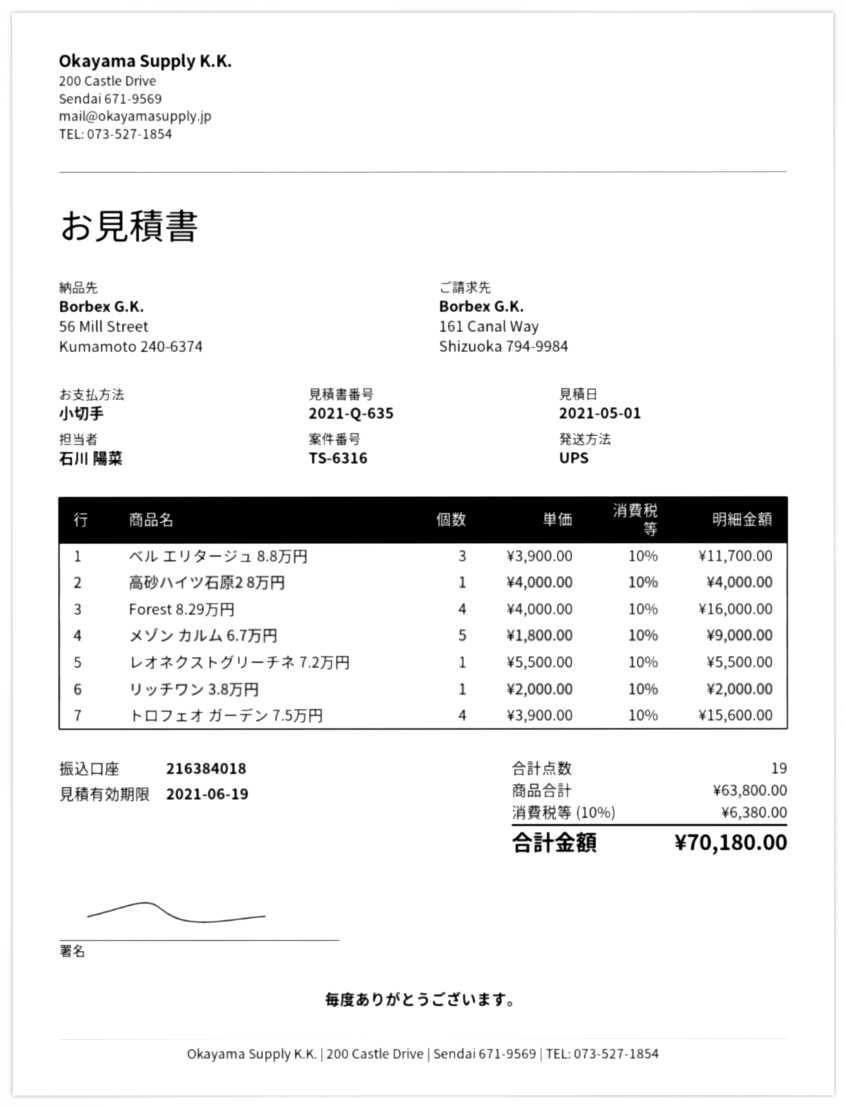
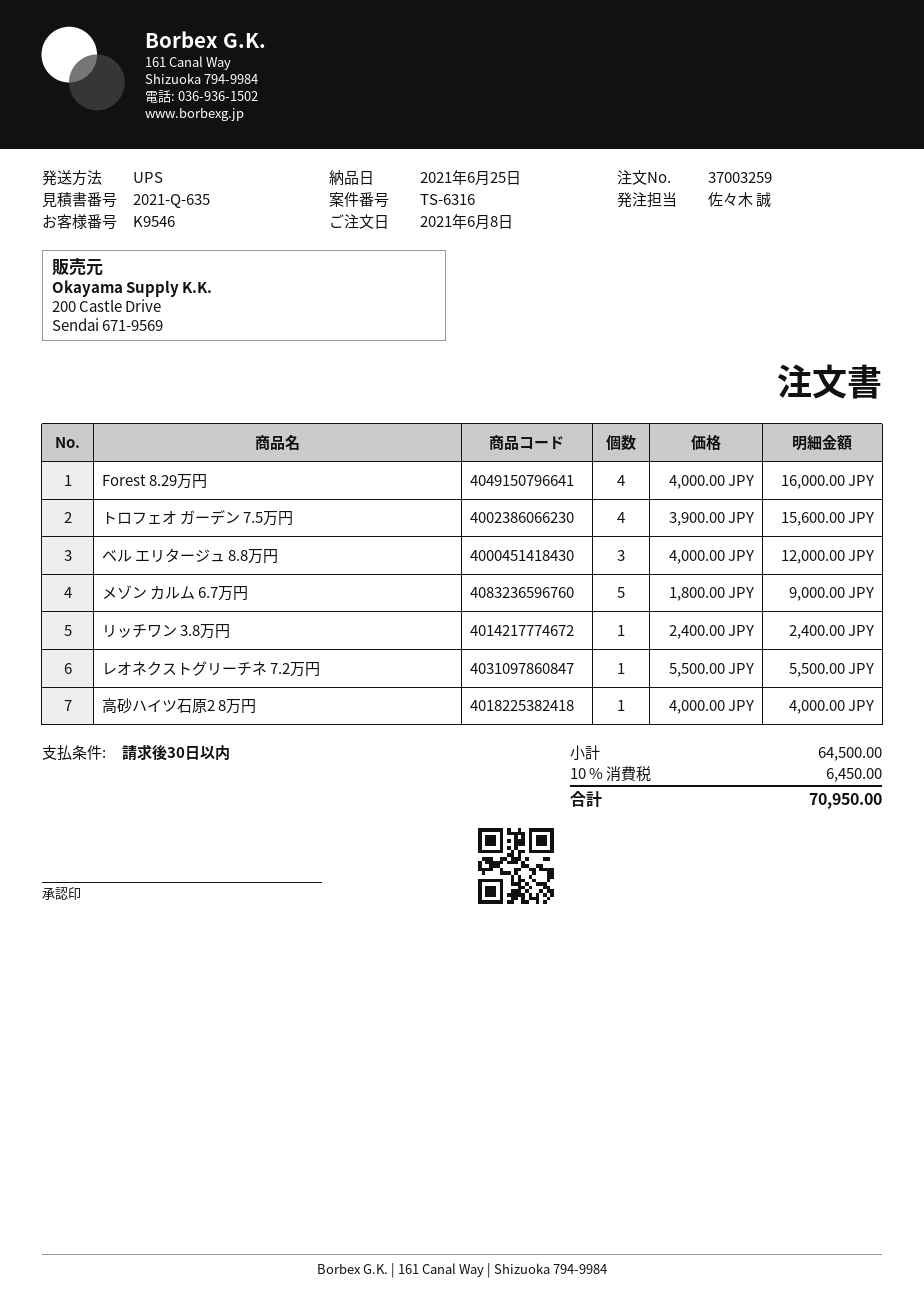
ベル エリタージュ 8.8万円: 3 x 3900.00 = 11700.00 -> 3 x 4000.00 = 12000.00
リッチワン 3.8万円: 1 x 2000.00 = 2000.00 -> 1 x 2400.00 = 2400.00
subtotal: 63800.00 -> 64500.00
tax: 10% = 6380.00 -> 10% = 6450.00
total: 70180.00 -> 70950.00

